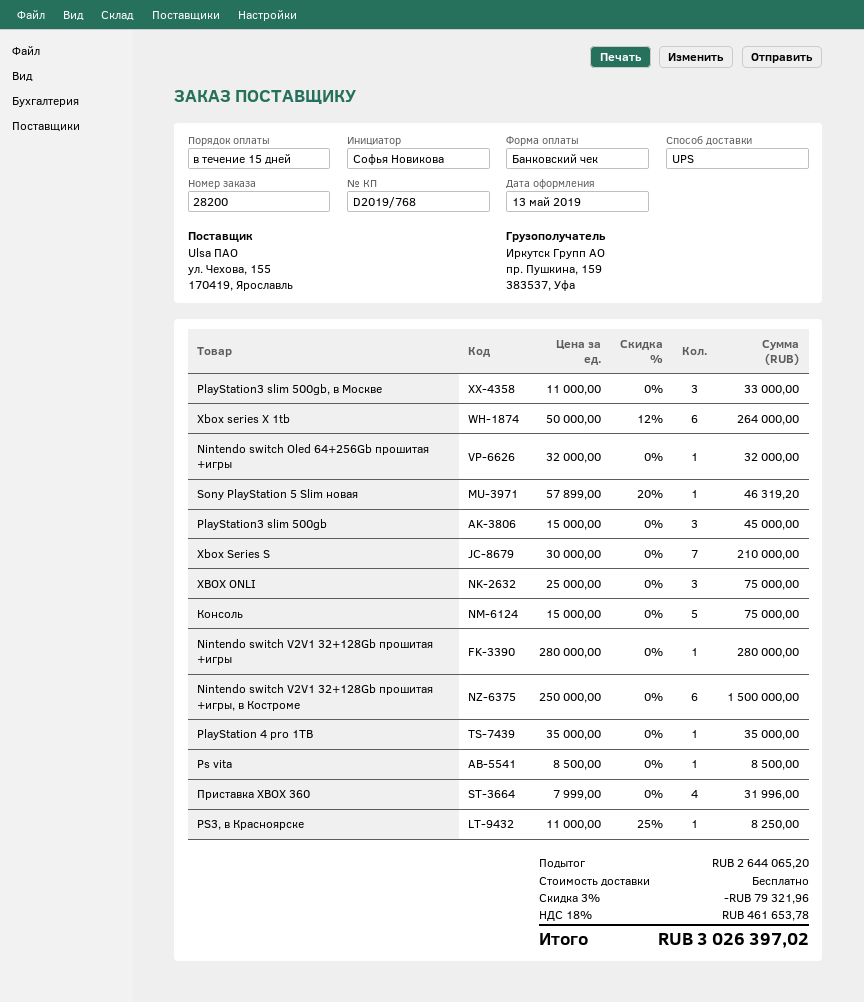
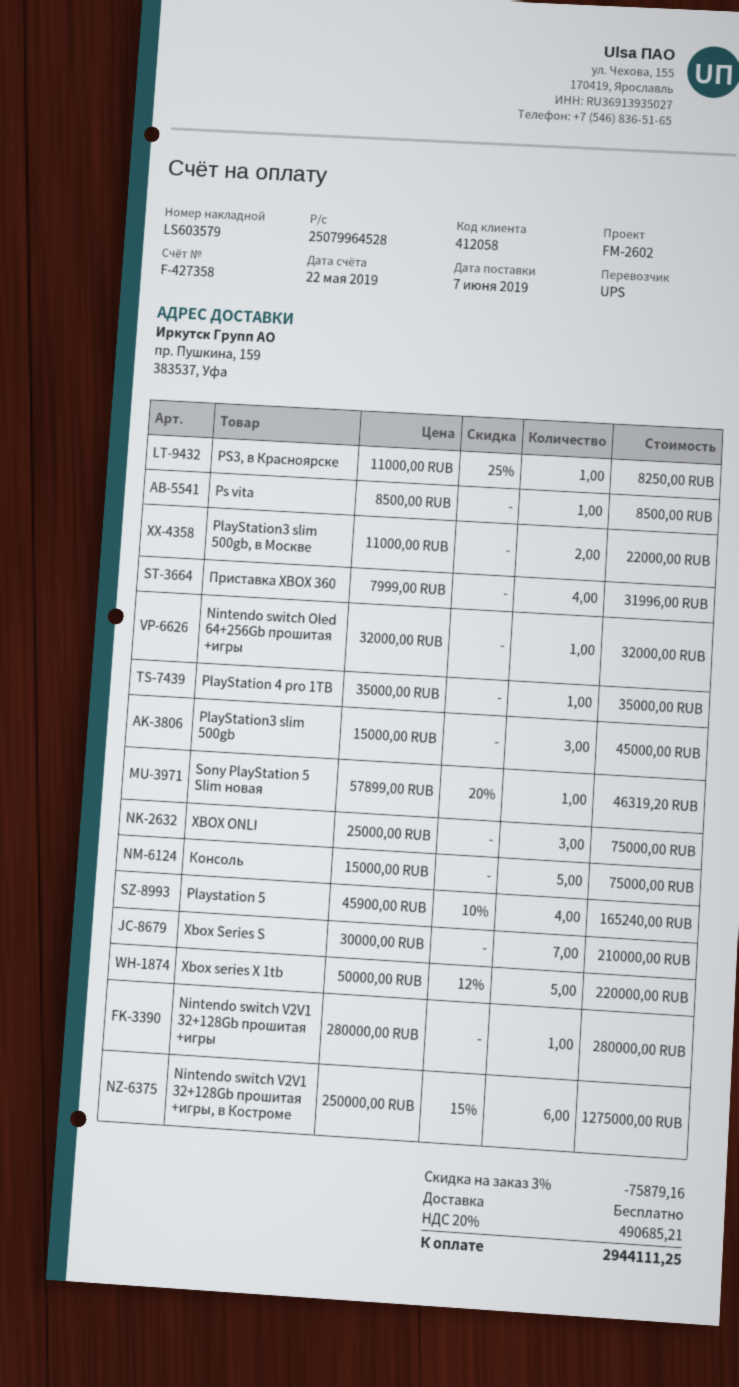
PlayStation3 slim 500gb, в Москве: 3 x 11000.00 = 33000.00 -> 2 x 11000.00 = 22000.00
Xbox series X 1tb: 6 x 50000.00 - 12% = 264000.00 -> 5 x 50000.00 - 12% = 220000.00
Nintendo switch V2V1 32+128Gb прошитая +игры, в Костроме: 6 x 250000.00 = 1500000.00 -> 6 x 250000.00 - 15% = 1275000.00
Playstation 5: none -> 4 x 45900.00 - 10% = 165240.00
discount: 3% = 79321.96 -> 3% = 75879.16
tax: 18% = 461653.78 -> 20% = 490685.21
total: 3026397.02 -> 2944111.25

